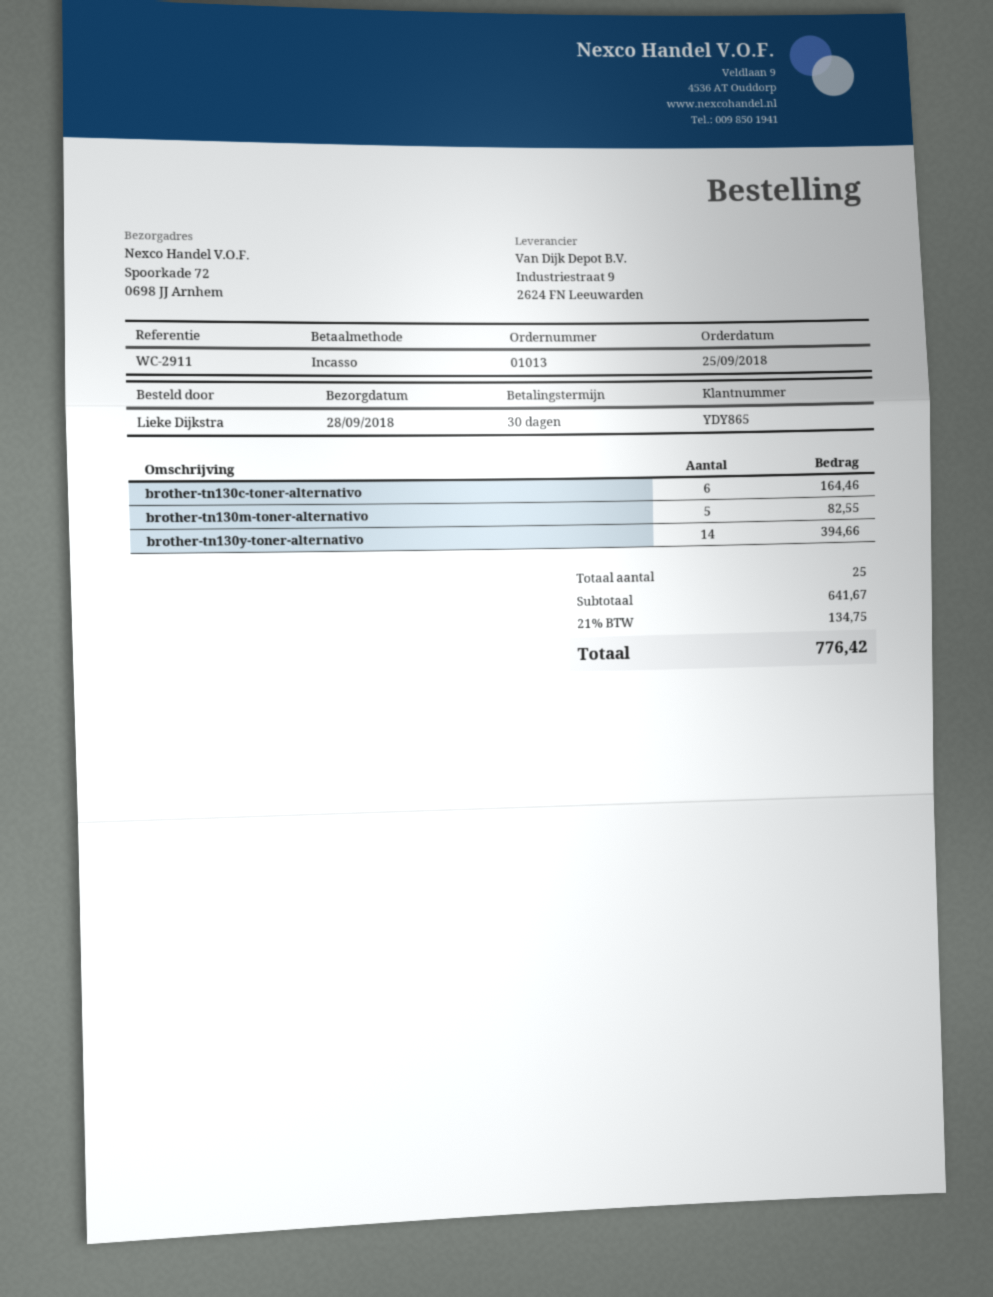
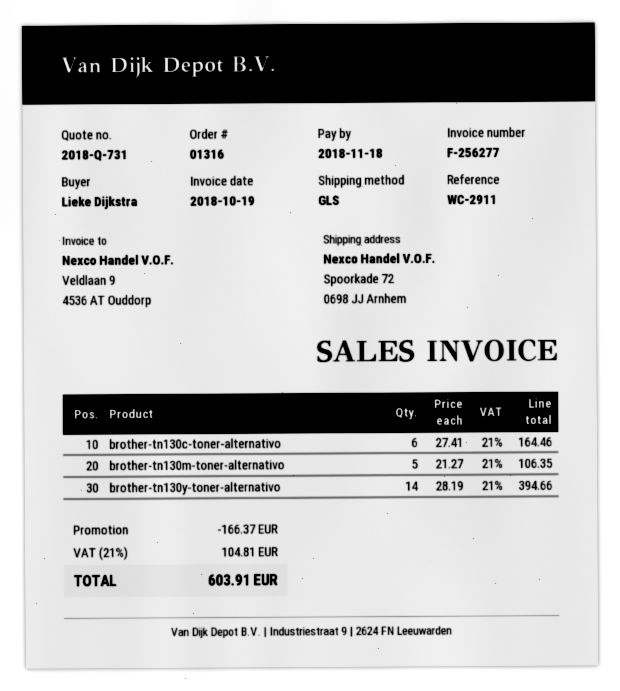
order number: 01013 -> 01316
brother-tn130m-toner-alternativo: 5 for 82.55 -> 5 for 106.35
discount: none -> 166.37
tax: 21% = 134.75 -> 21% = 104.81
total: 776.42 -> 603.91

